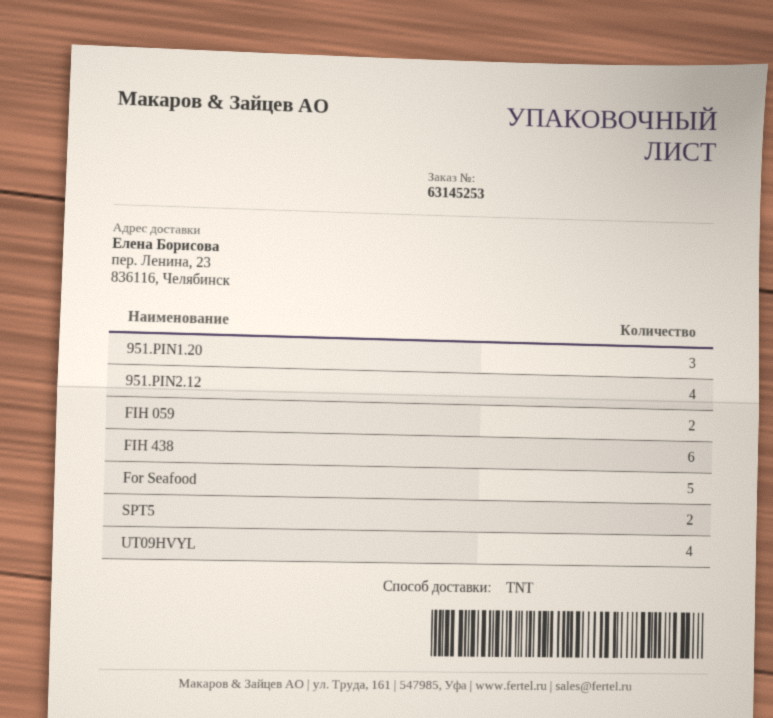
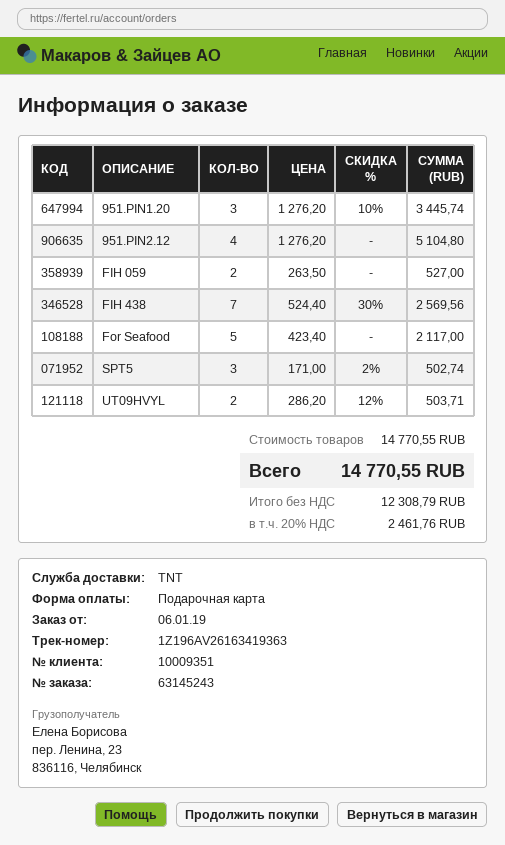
order number: 63145253 -> 63145243
FIH 438: 6 -> 7
SPT5: 2 -> 3
UT09HVYL: 4 -> 2

